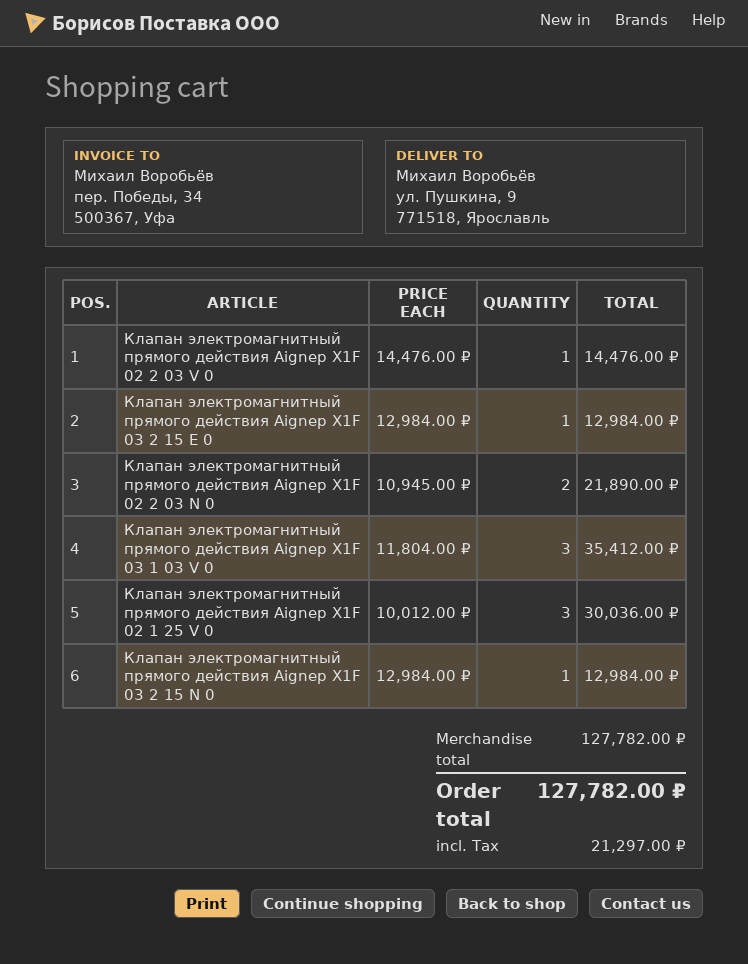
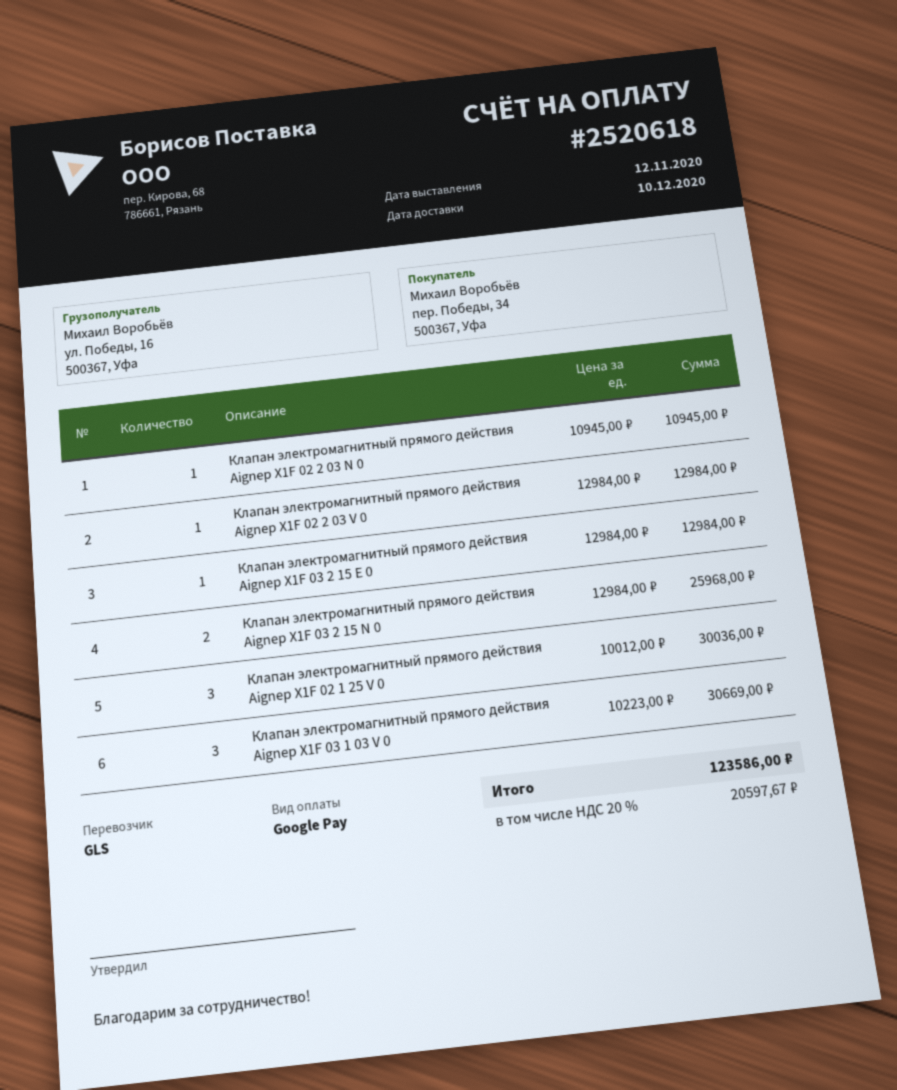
ship to: ул. Пушкина, 9, 771518, Ярославль -> ул. Победы, 16, 500367, Уфа
Клапан электромагнитный прямого действия Aignep X1F 02 2 03 V 0: 1 x 14476.00 = 14476.00 -> 1 x 12984.00 = 12984.00
Клапан электромагнитный прямого действия Aignep X1F 02 2 03 N 0: 2 x 10945.00 = 21890.00 -> 1 x 10945.00 = 10945.00
Клапан электромагнитный прямого действия Aignep X1F 03 1 03 V 0: 3 x 11804.00 = 35412.00 -> 3 x 10223.00 = 30669.00
Клапан электромагнитный прямого действия Aignep X1F 03 2 15 N 0: 1 x 12984.00 = 12984.00 -> 2 x 12984.00 = 25968.00
tax: 21297.00 -> 20597.67
total: 127782.00 -> 123586.00

